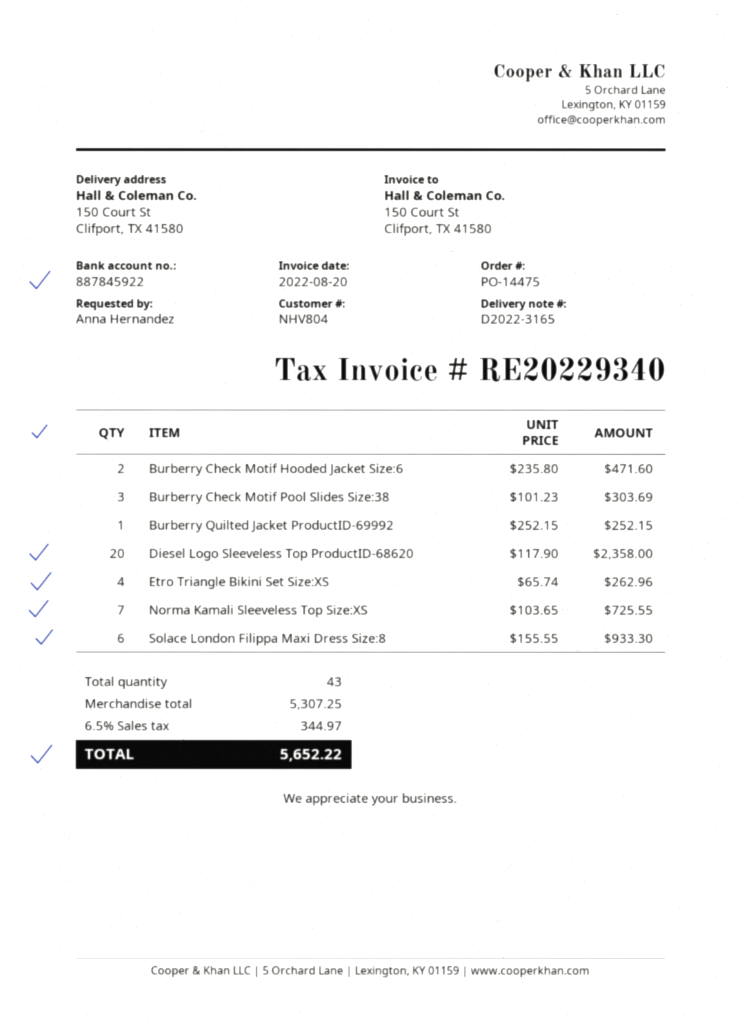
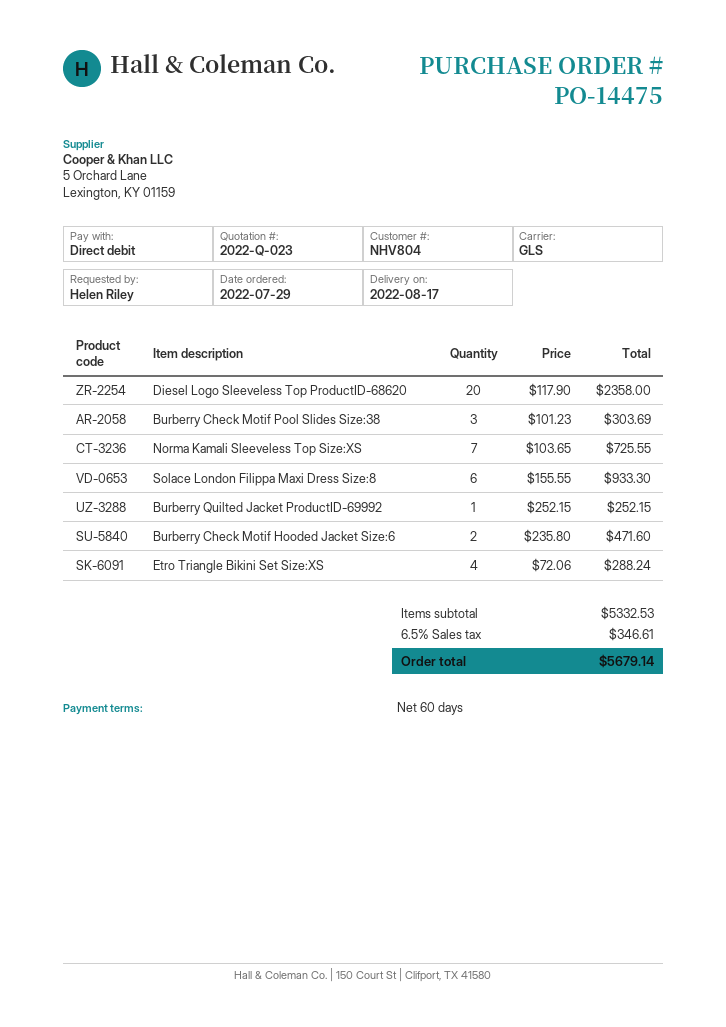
ordered by: Anna Hernandez -> Helen Riley
Etro Triangle Bikini Set Size:XS: 4 x 65.74 = 262.96 -> 4 x 72.06 = 288.24
subtotal: 5307.25 -> 5332.53
tax: 6.5% = 344.97 -> 6.5% = 346.61
total: 5652.22 -> 5679.14

